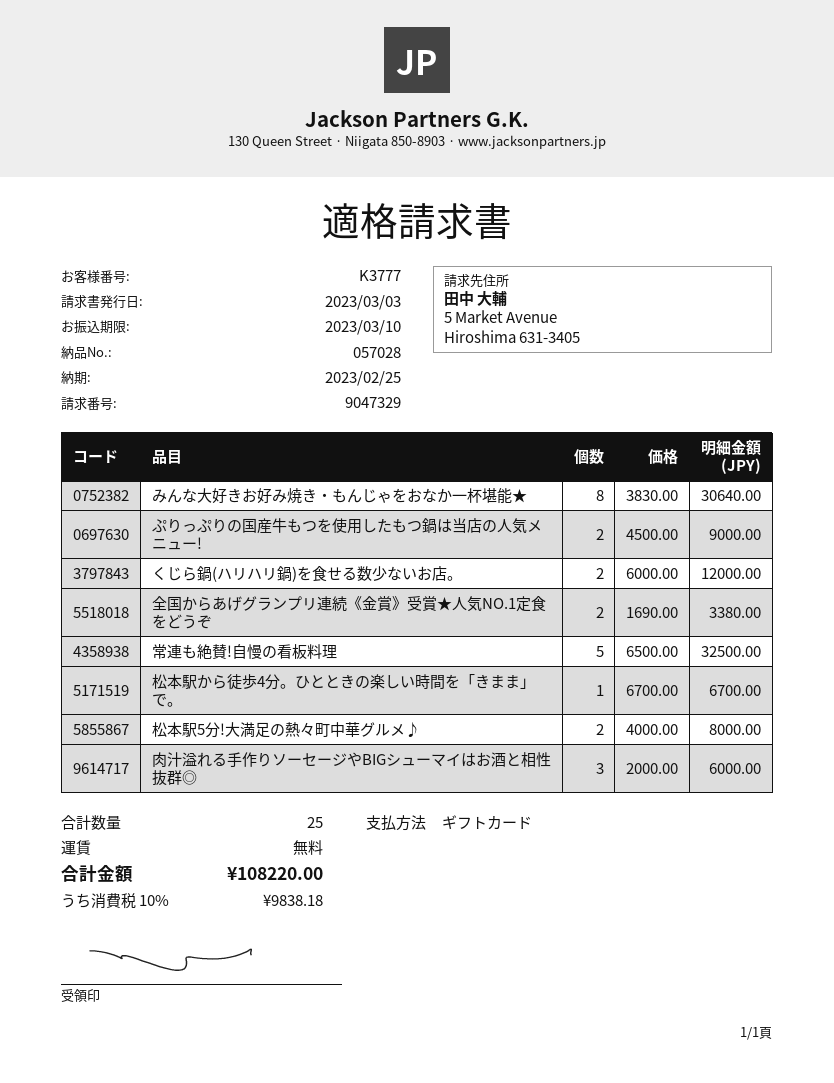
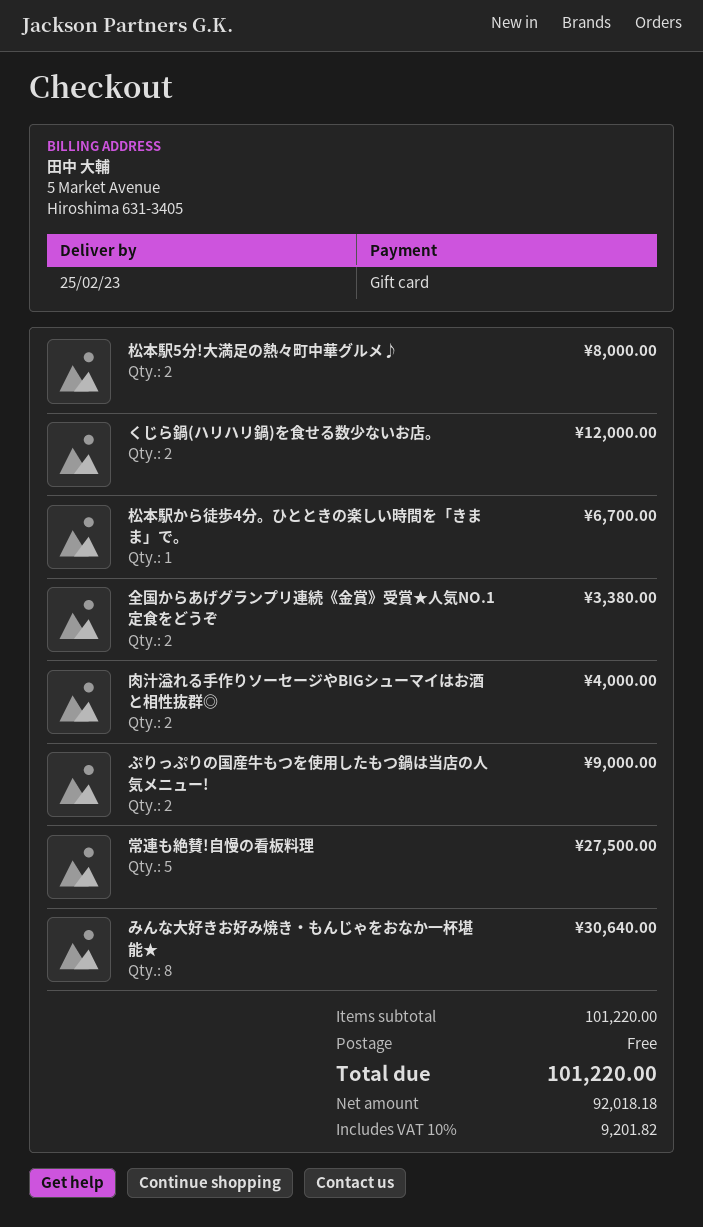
常連も絶賛!自慢の看板料理: 5 for 32500.00 -> 5 for 27500.00
肉汁溢れる手作りソーセージやBIGシューマイはお酒と相性抜群◎: 3 for 6000.00 -> 2 for 4000.00
tax: 10% = 9838.18 -> 10% = 9201.82
total: 108220.00 -> 101220.00

